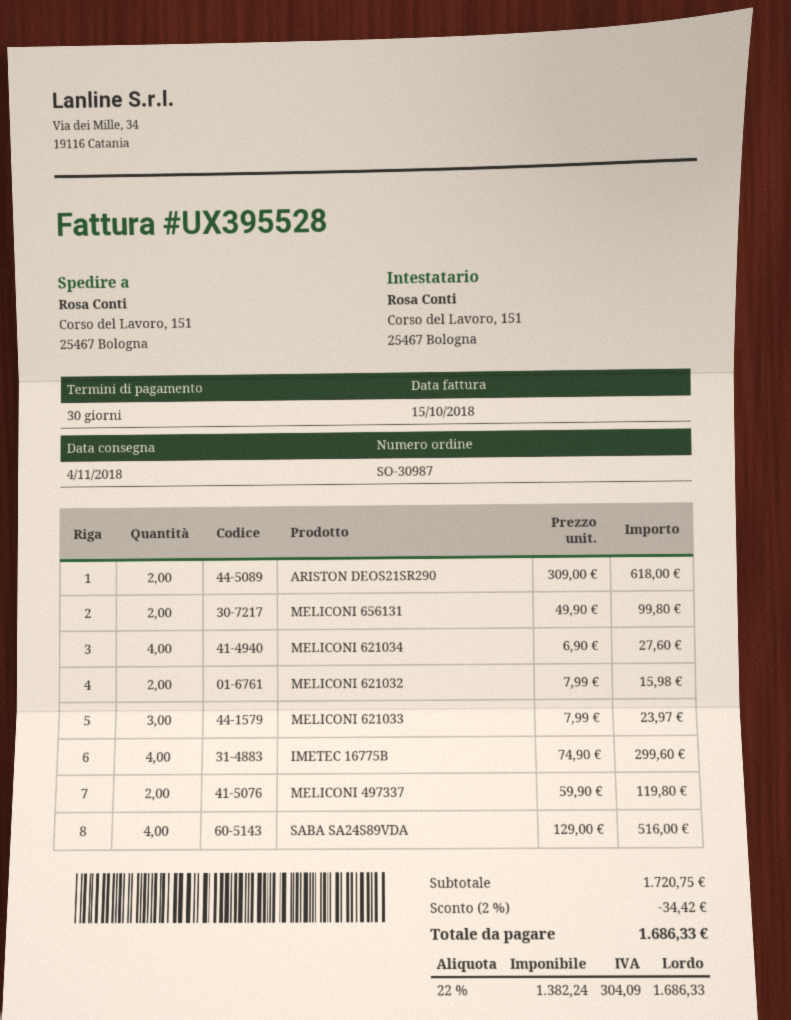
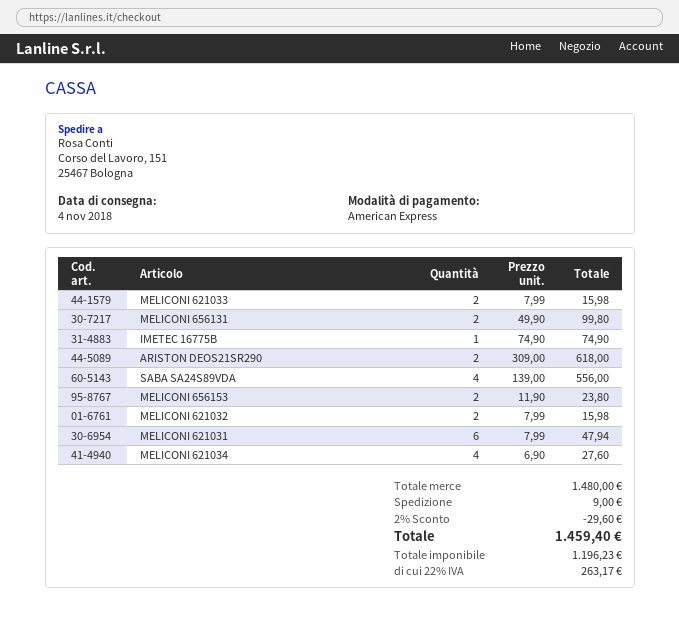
MELICONI 621033: 3 x 7.99 = 23.97 -> 2 x 7.99 = 15.98
IMETEC 16775B: 4 x 74.90 = 299.60 -> 1 x 74.90 = 74.90
MELICONI 497337: 2 x 59.90 = 119.80 -> none
SABA SA24S89VDA: 4 x 129.00 = 516.00 -> 4 x 139.00 = 556.00
MELICONI 656153: none -> 2 x 11.90 = 23.80
MELICONI 621031: none -> 6 x 7.99 = 47.94
subtotal: 1720.75 -> 1480.00
discount: 2% = 34.42 -> 2% = 29.60
shipping: none -> 9.00
net: 1382.24 -> 1196.23
tax: 22% = 304.09 -> 22% = 263.17
total: 1686.33 -> 1459.40

